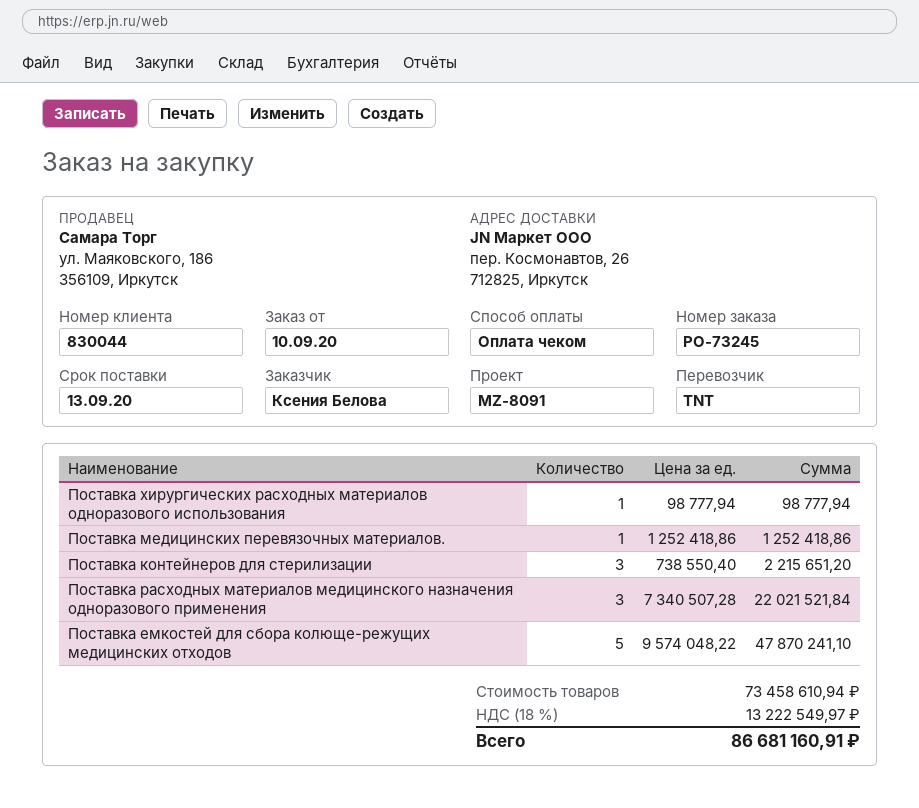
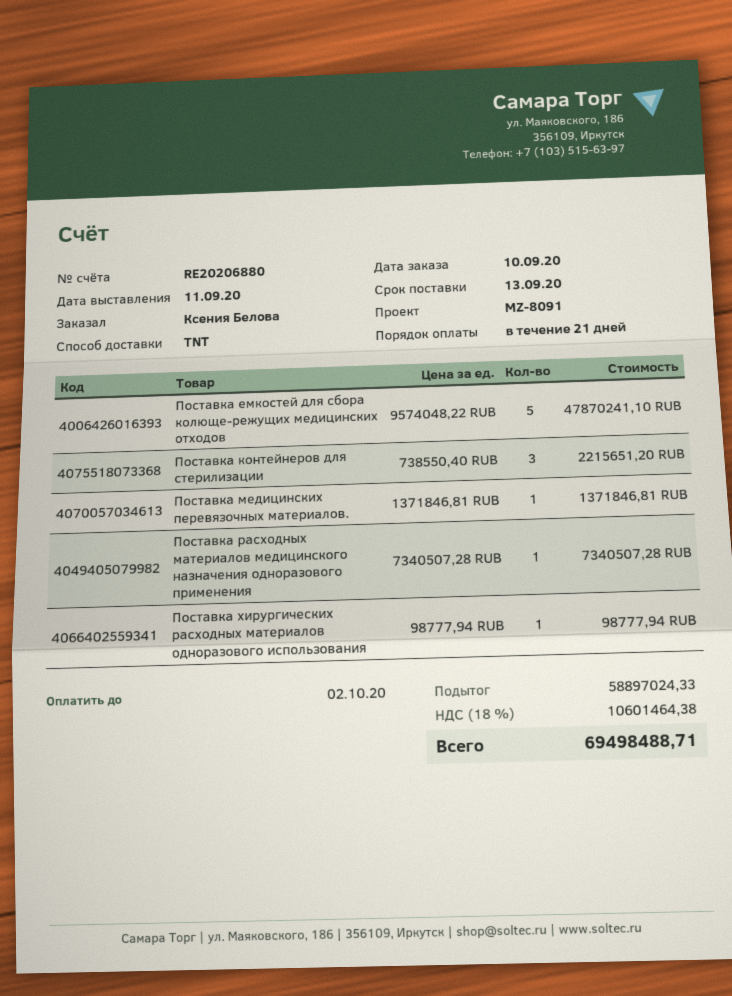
Поставка медицинских перевязочных материалов.: 1 x 1252418.86 = 1252418.86 -> 1 x 1371846.81 = 1371846.81
Поставка расходных материалов медицинского назначения одноразового применения: 3 x 7340507.28 = 22021521.84 -> 1 x 7340507.28 = 7340507.28
subtotal: 73458610.94 -> 58897024.33
tax: 18% = 13222549.97 -> 18% = 10601464.38
total: 86681160.91 -> 69498488.71

